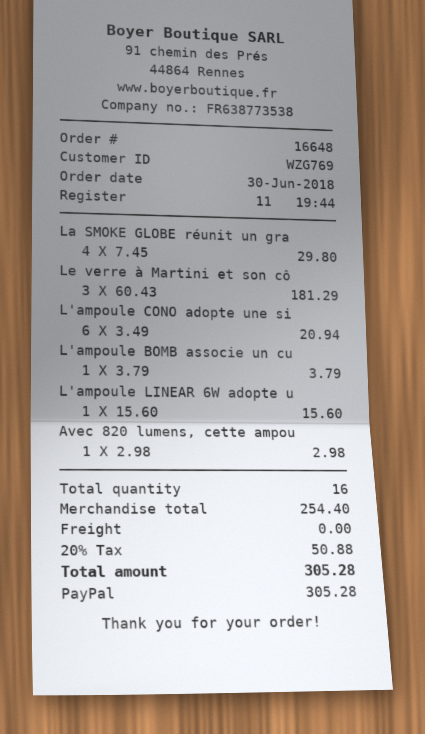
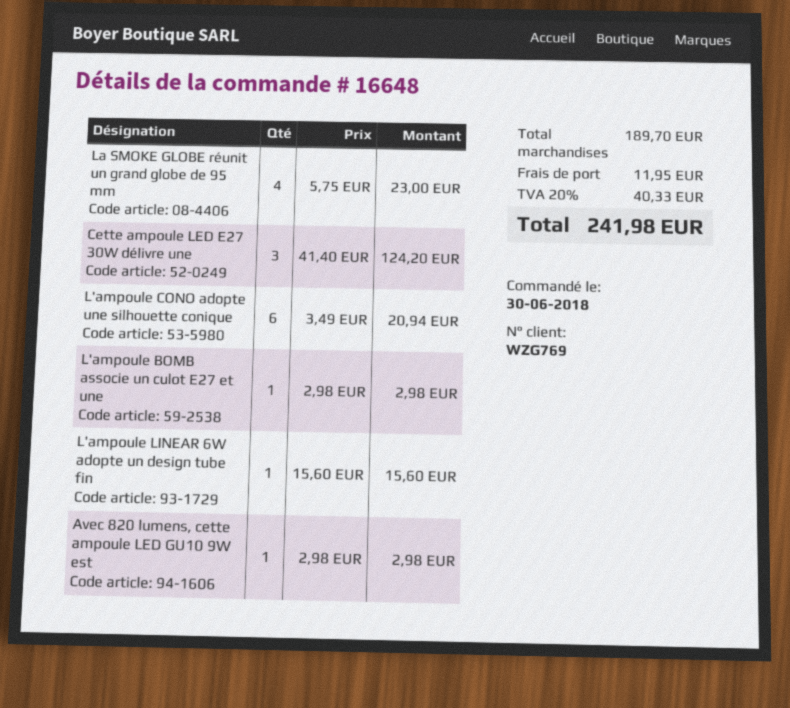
La SMOKE GLOBE réunit un gra: 4 x 7.45 = 29.80 -> 4 x 5.75 = 23.00
Le verre à Martini et son cô: 3 x 60.43 = 181.29 -> none
L'ampoule BOMB associe un cu: 1 x 3.79 = 3.79 -> 1 x 2.98 = 2.98
Cette ampoule LED E27 30W délivre une: none -> 3 x 41.40 = 124.20
subtotal: 254.40 -> 189.70
shipping: 0.00 -> 11.95
tax: 20% = 50.88 -> 20% = 40.33
total: 305.28 -> 241.98

